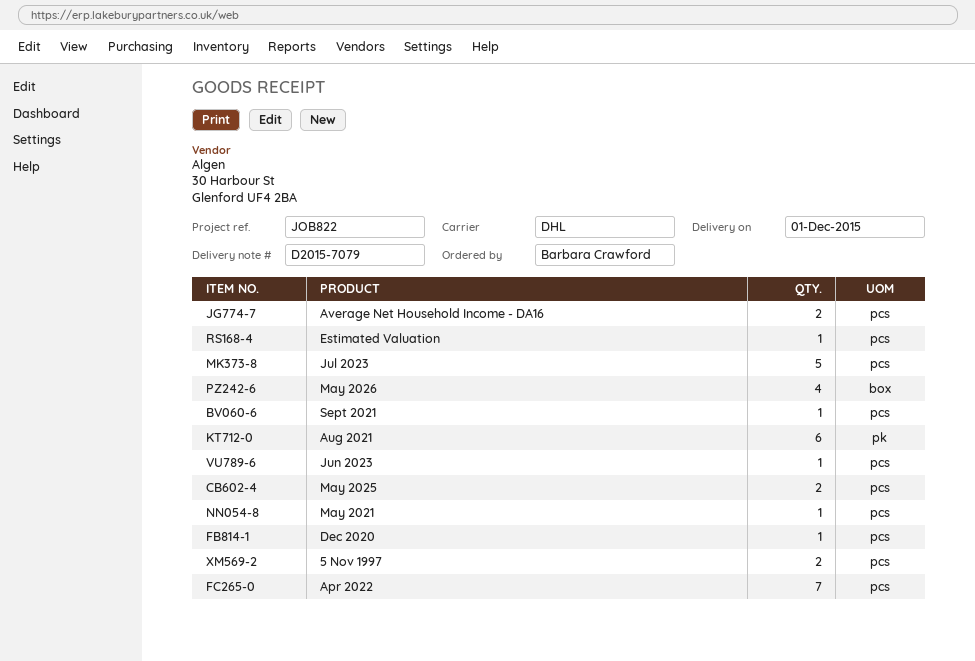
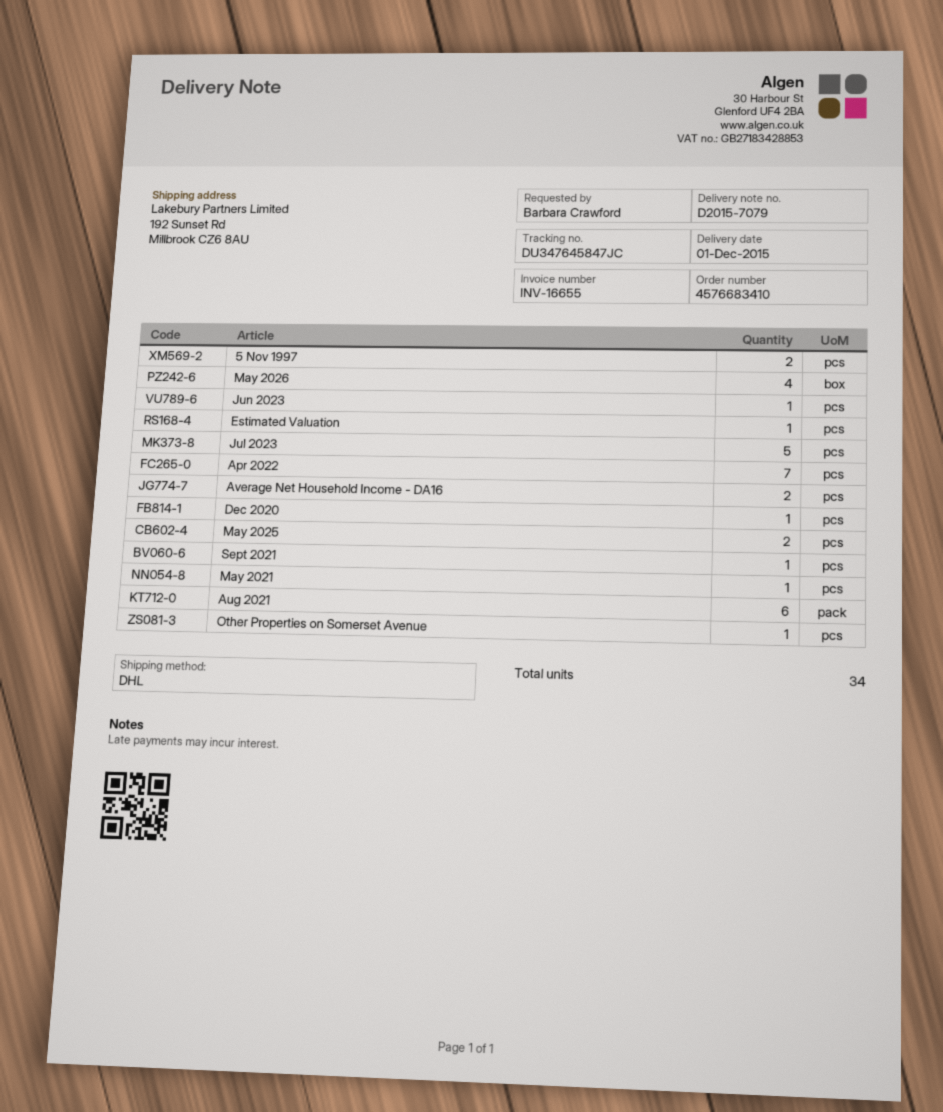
Other Properties on Somerset Avenue: none -> 1

